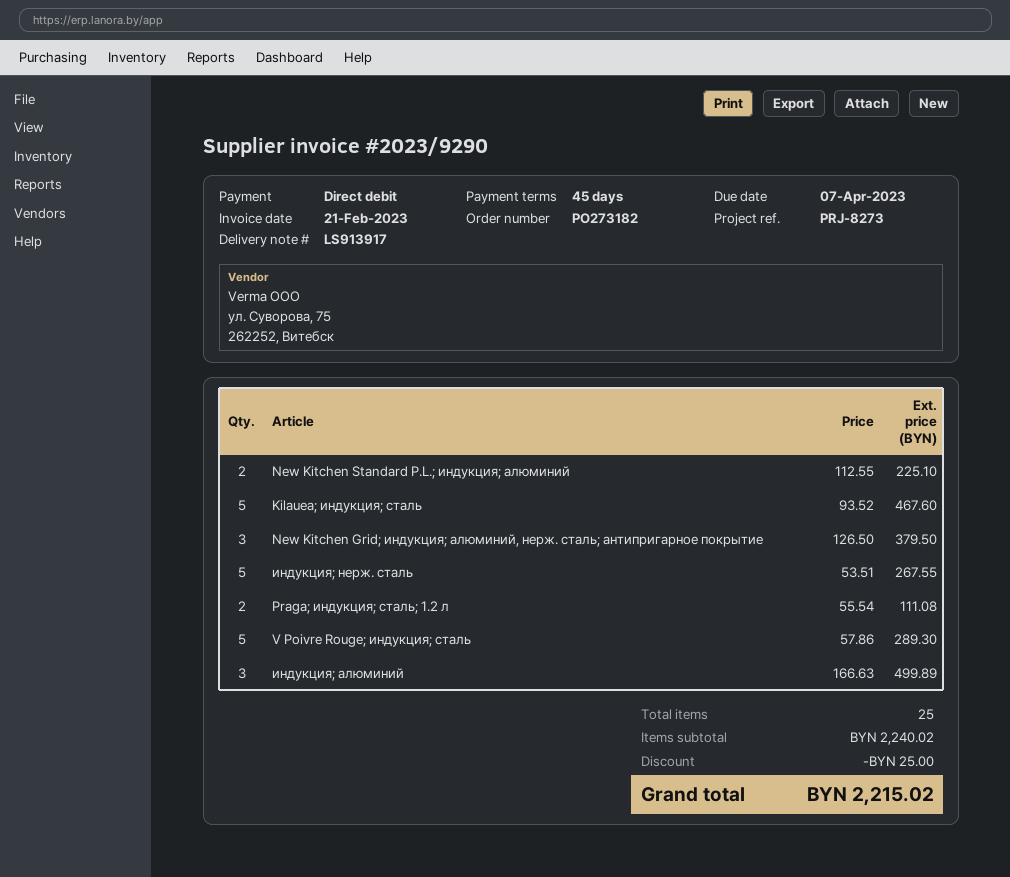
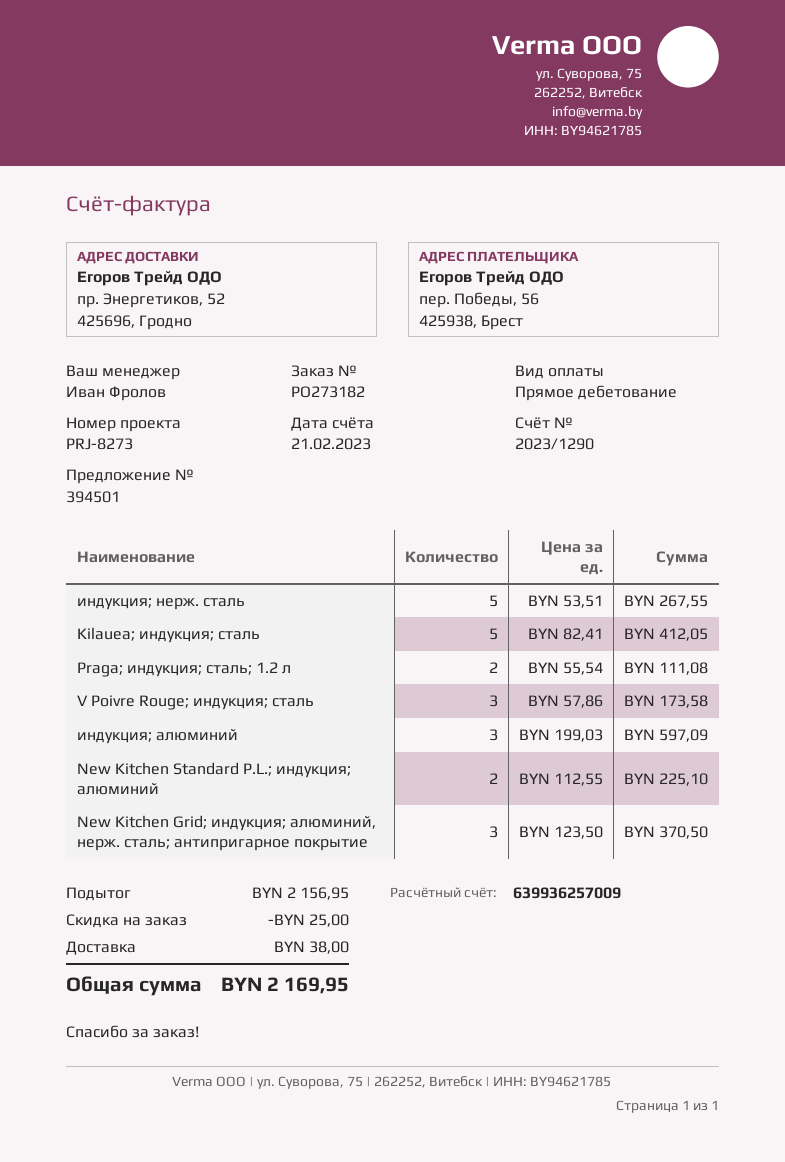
invoice number: 2023/9290 -> 2023/1290
Kilauea; индукция; сталь: 5 x 93.52 = 467.60 -> 5 x 82.41 = 412.05
New Kitchen Grid; индукция; алюминий, нерж. сталь; антипригарное покрытие: 3 x 126.50 = 379.50 -> 3 x 123.50 = 370.50
V Poivre Rouge; индукция; сталь: 5 x 57.86 = 289.30 -> 3 x 57.86 = 173.58
индукция; алюминий: 3 x 166.63 = 499.89 -> 3 x 199.03 = 597.09
subtotal: 2240.02 -> 2156.95
shipping: none -> 38.00
total: 2215.02 -> 2169.95

